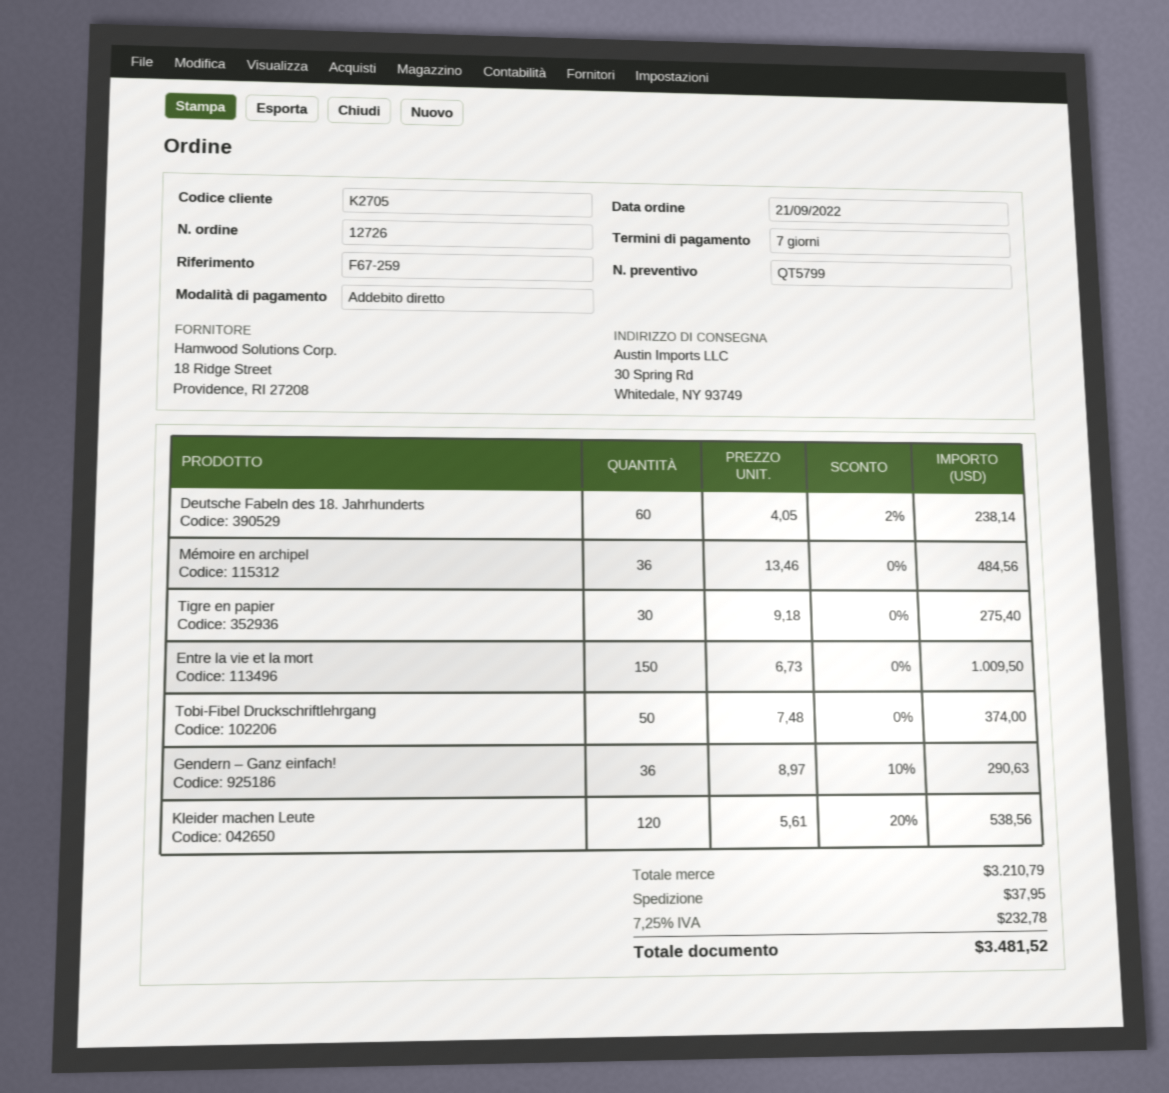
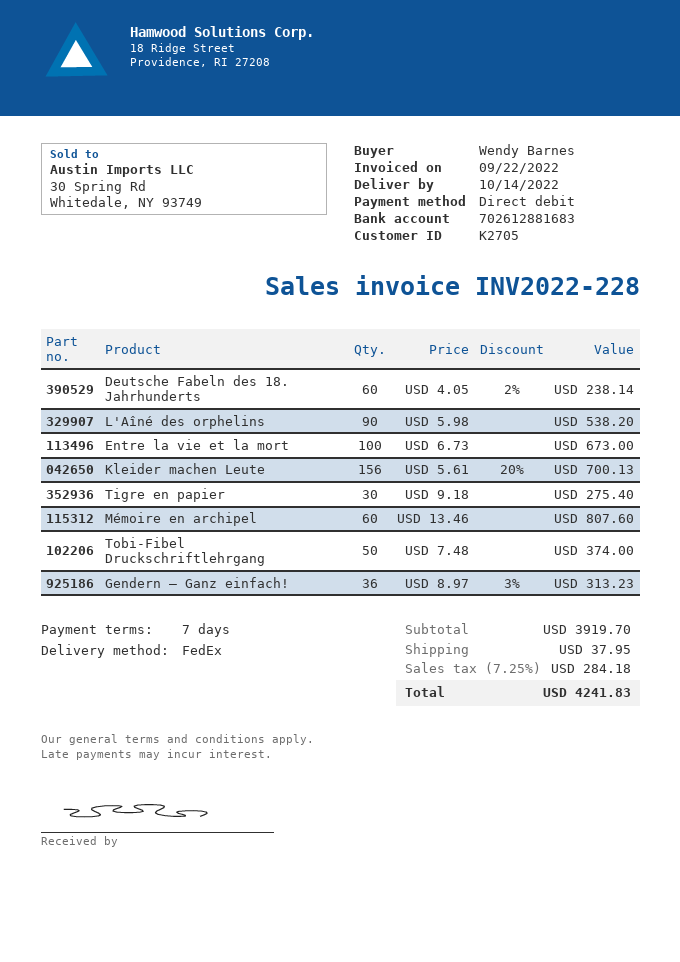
Mémoire en archipel: 36 x 13.46 = 484.56 -> 60 x 13.46 = 807.60
Entre la vie et la mort: 150 x 6.73 = 1009.50 -> 100 x 6.73 = 673.00
Gendern – Ganz einfach!: 36 x 8.97 - 10% = 290.63 -> 36 x 8.97 - 3% = 313.23
Kleider machen Leute: 120 x 5.61 - 20% = 538.56 -> 156 x 5.61 - 20% = 700.13
L'Aîné des orphelins: none -> 90 x 5.98 = 538.20
subtotal: 3210.79 -> 3919.70
tax: 7.25% = 232.78 -> 7.25% = 284.18
total: 3481.52 -> 4241.83

